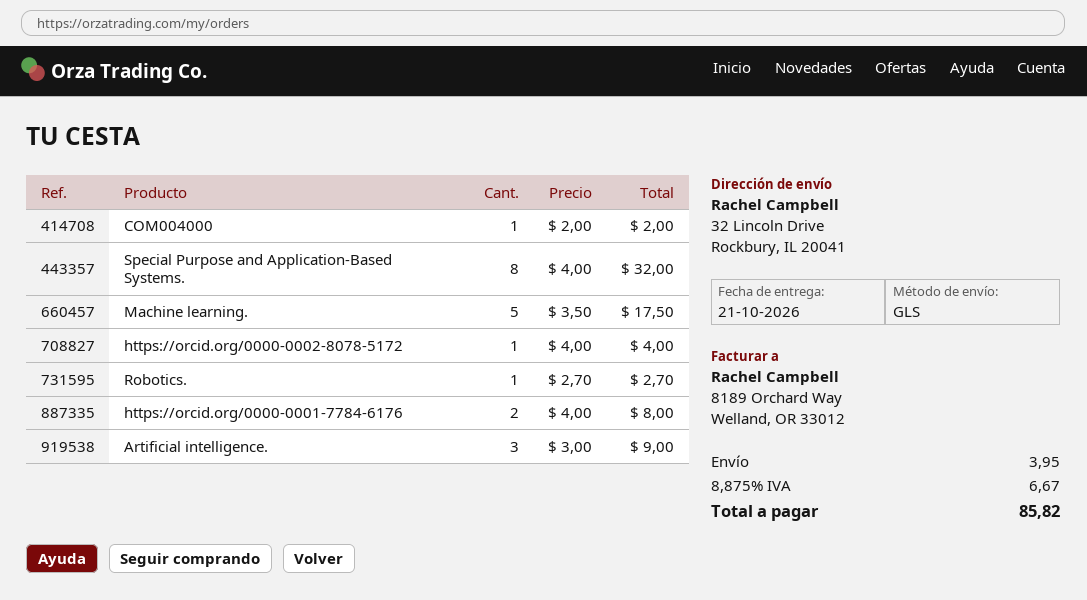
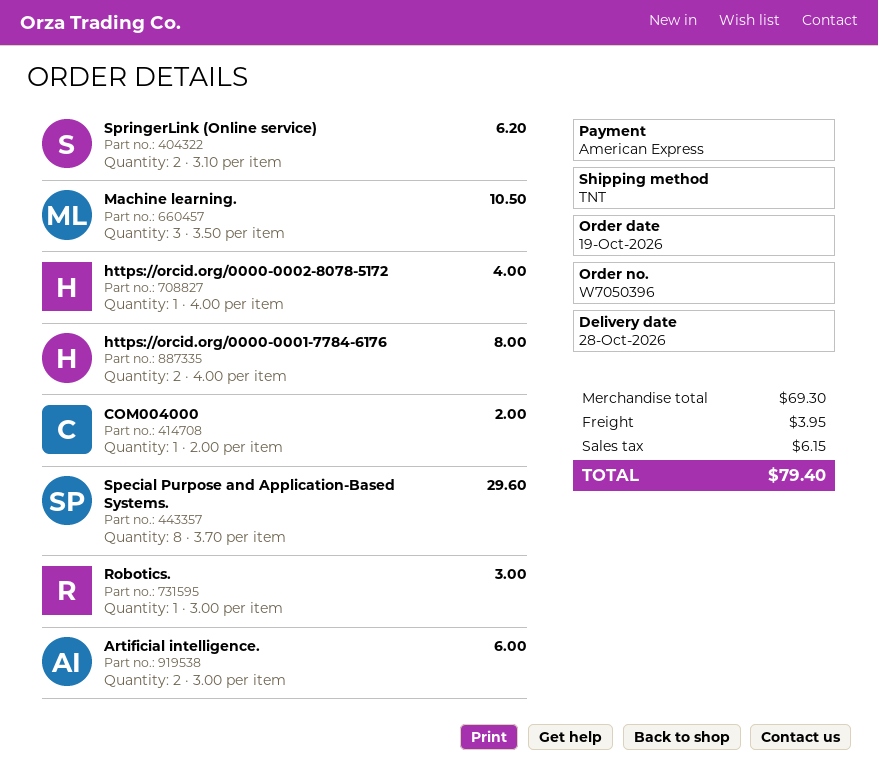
delivery date: 2026-10-21 -> 2026-10-28
shipping method: GLS -> TNT
Special Purpose and Application-Based Systems.: 8 x 4.00 = 32.00 -> 8 x 3.70 = 29.60
Machine learning.: 5 x 3.50 = 17.50 -> 3 x 3.50 = 10.50
Robotics.: 1 x 2.70 = 2.70 -> 1 x 3.00 = 3.00
Artificial intelligence.: 3 x 3.00 = 9.00 -> 2 x 3.00 = 6.00
SpringerLink (Online service): none -> 2 x 3.10 = 6.20
tax: 6.67 -> 6.15
total: 85.82 -> 79.40

